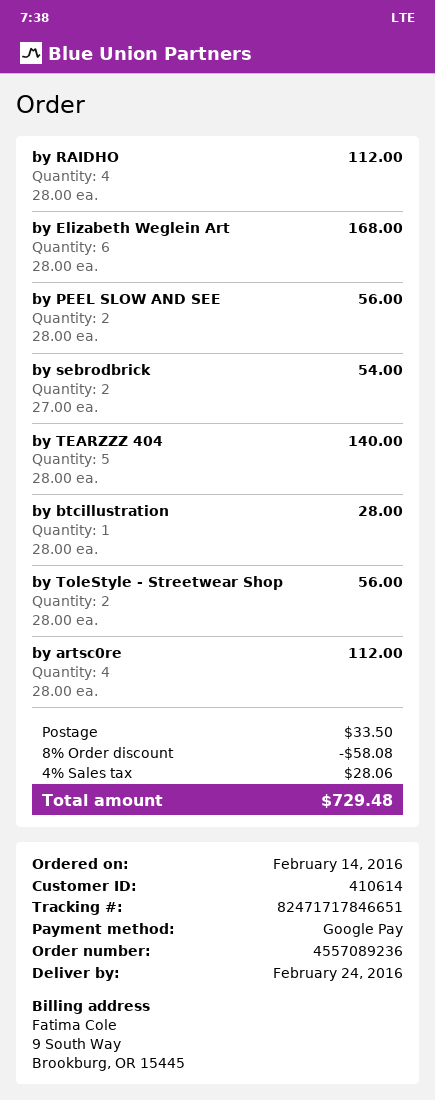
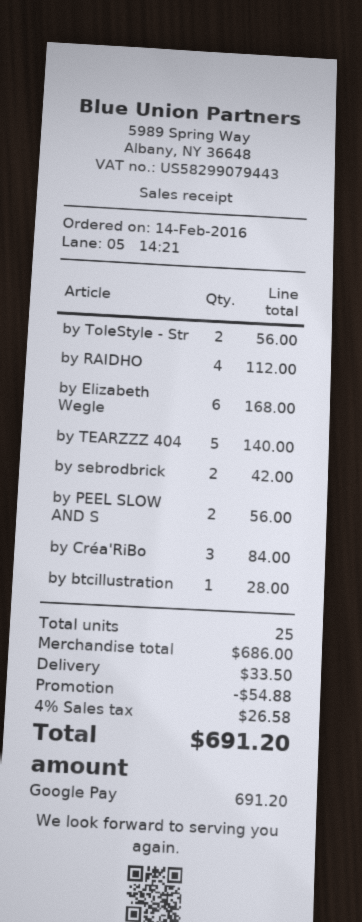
by sebrodbrick: 2 for 54.00 -> 2 for 42.00
by artsc0re: 4 for 112.00 -> none
by Créa'RiBo: none -> 3 for 84.00
discount: 58.08 -> 54.88
tax: 4% = 28.06 -> 4% = 26.58
total: 729.48 -> 691.20

